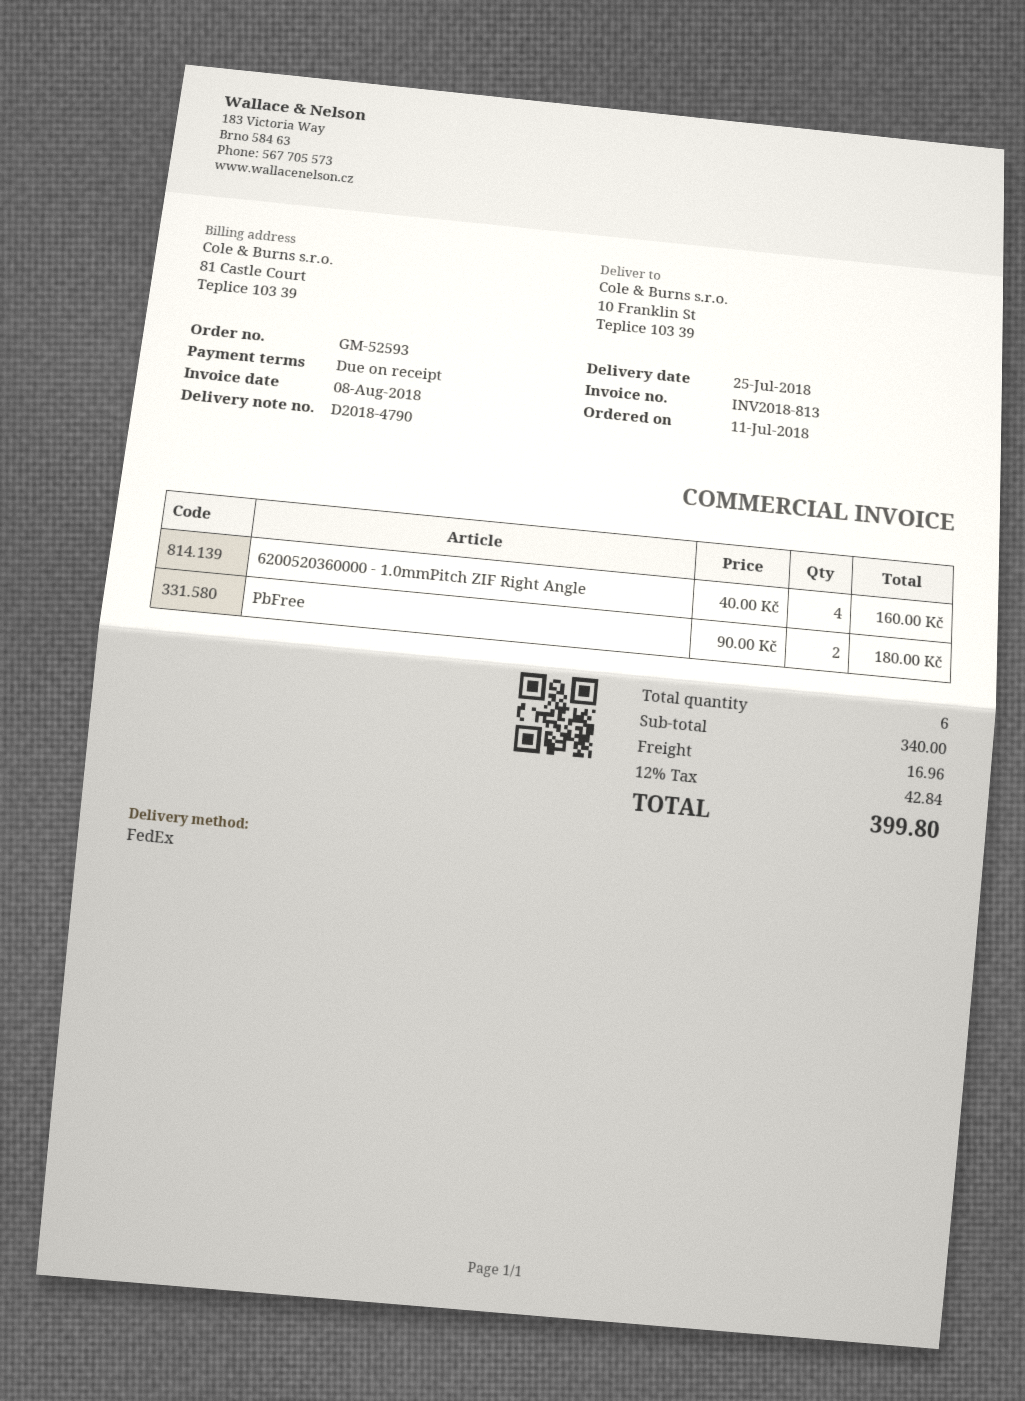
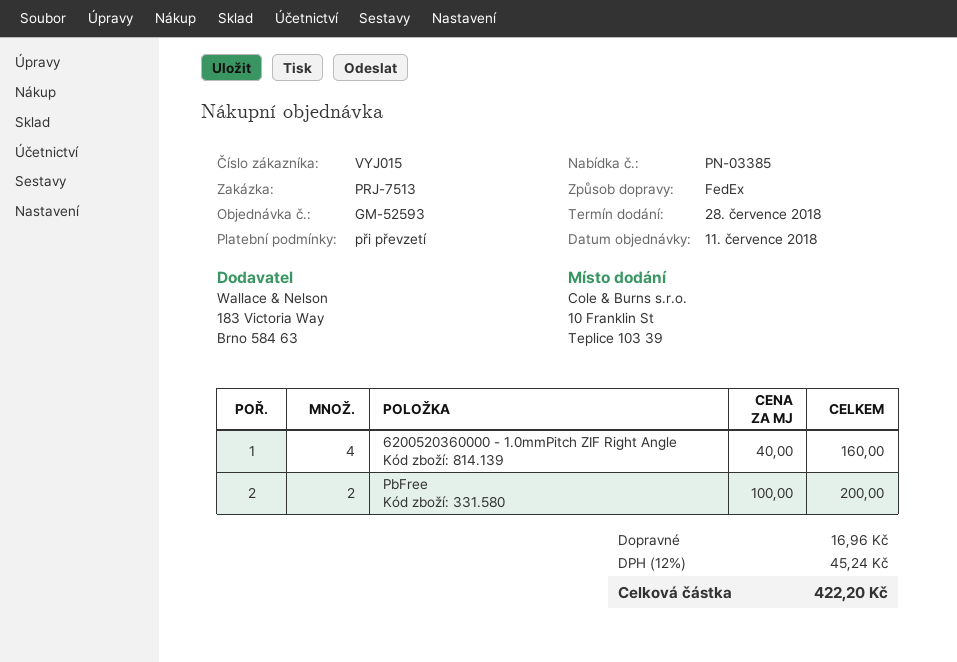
delivery date: 2018-07-25 -> 2018-07-28
PbFree: 2 x 90.00 = 180.00 -> 2 x 100.00 = 200.00
tax: 12% = 42.84 -> 12% = 45.24
total: 399.80 -> 422.20

